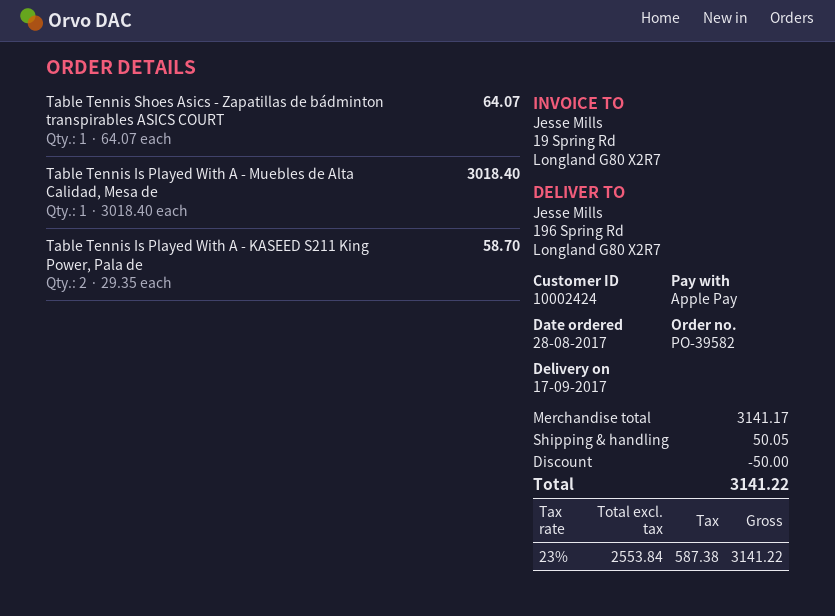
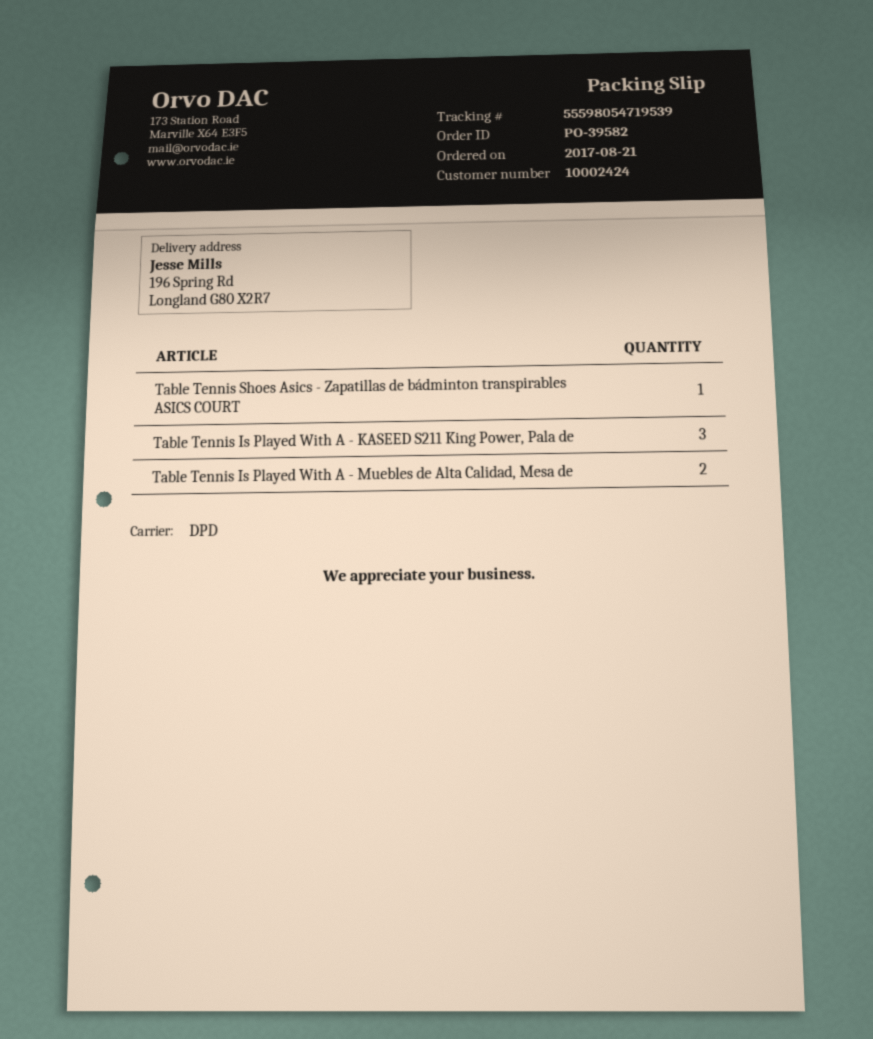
order date: 2017-08-28 -> 2017-08-21
Table Tennis Is Played With A - Muebles de Alta Calidad, Mesa de: 1 -> 2
Table Tennis Is Played With A - KASEED S211 King Power, Pala de: 2 -> 3

